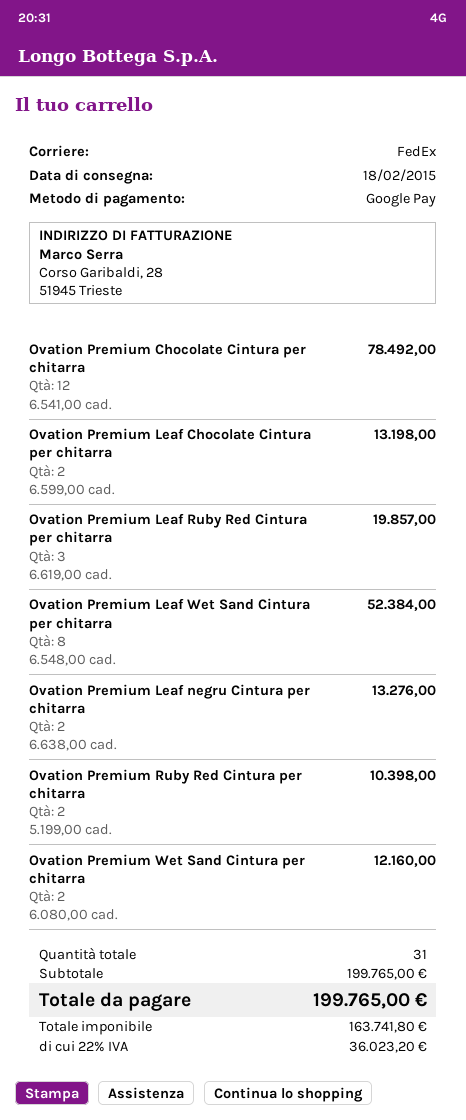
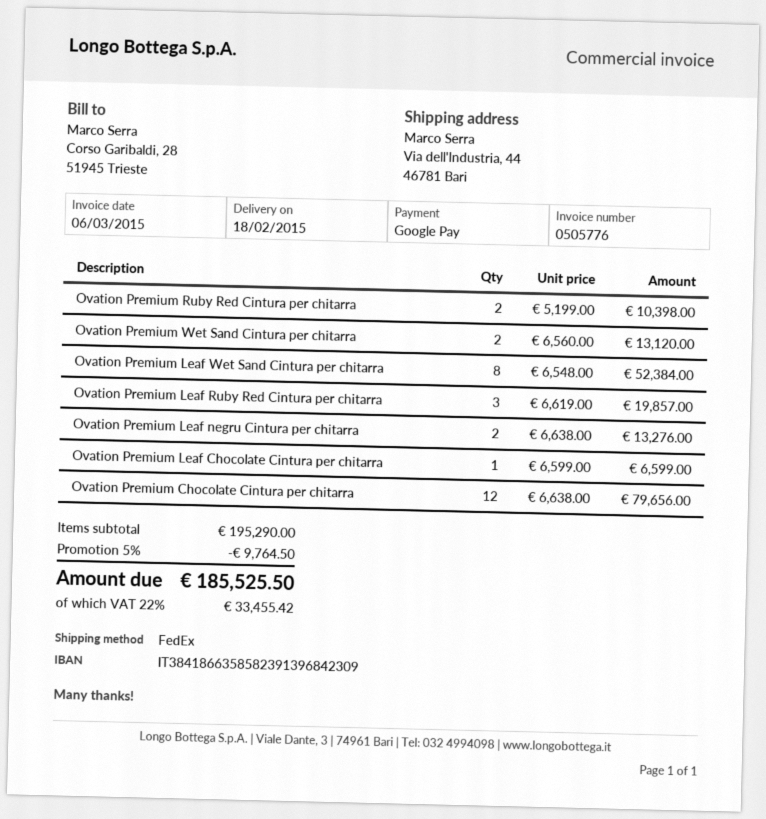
Ovation Premium Chocolate Cintura per chitarra: 12 x 6541.00 = 78492.00 -> 12 x 6638.00 = 79656.00
Ovation Premium Leaf Chocolate Cintura per chitarra: 2 x 6599.00 = 13198.00 -> 1 x 6599.00 = 6599.00
Ovation Premium Wet Sand Cintura per chitarra: 2 x 6080.00 = 12160.00 -> 2 x 6560.00 = 13120.00
subtotal: 199765.00 -> 195290.00
discount: none -> 5% = 9764.50
tax: 22% = 36023.20 -> 22% = 33455.42
total: 199765.00 -> 185525.50

